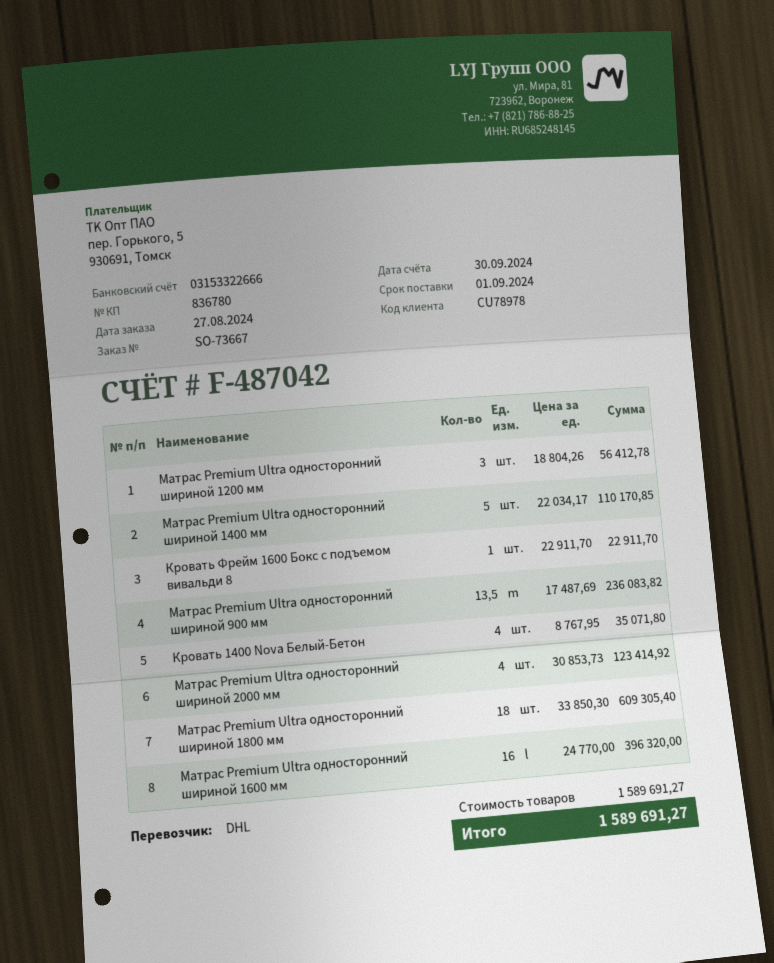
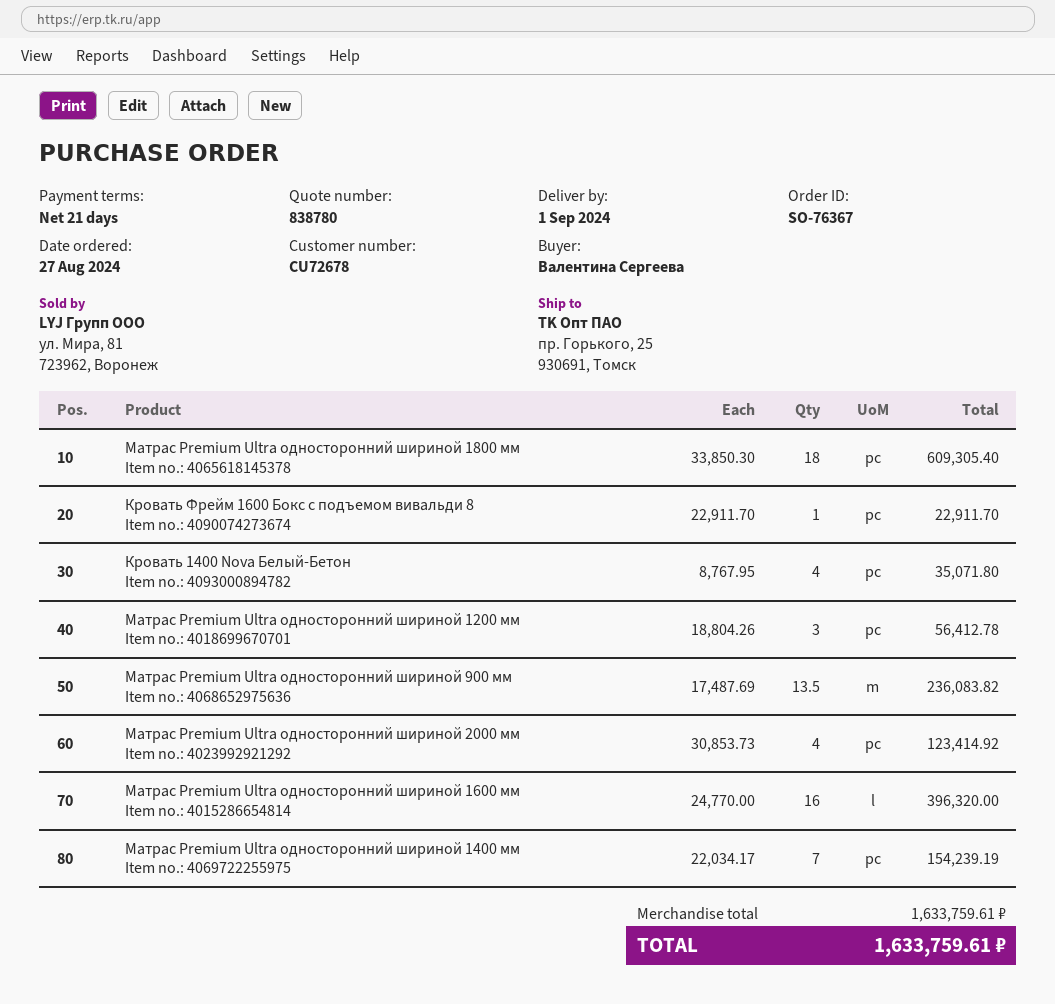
quote number: 836780 -> 838780
order number: SO-73667 -> SO-76367
customer number: CU78978 -> CU72678
Матрас Premium Ultra односторонний шириной 1400 мм: 5 x 22034.17 = 110170.85 -> 7 x 22034.17 = 154239.19
subtotal: 1589691.27 -> 1633759.61
total: 1589691.27 -> 1633759.61

